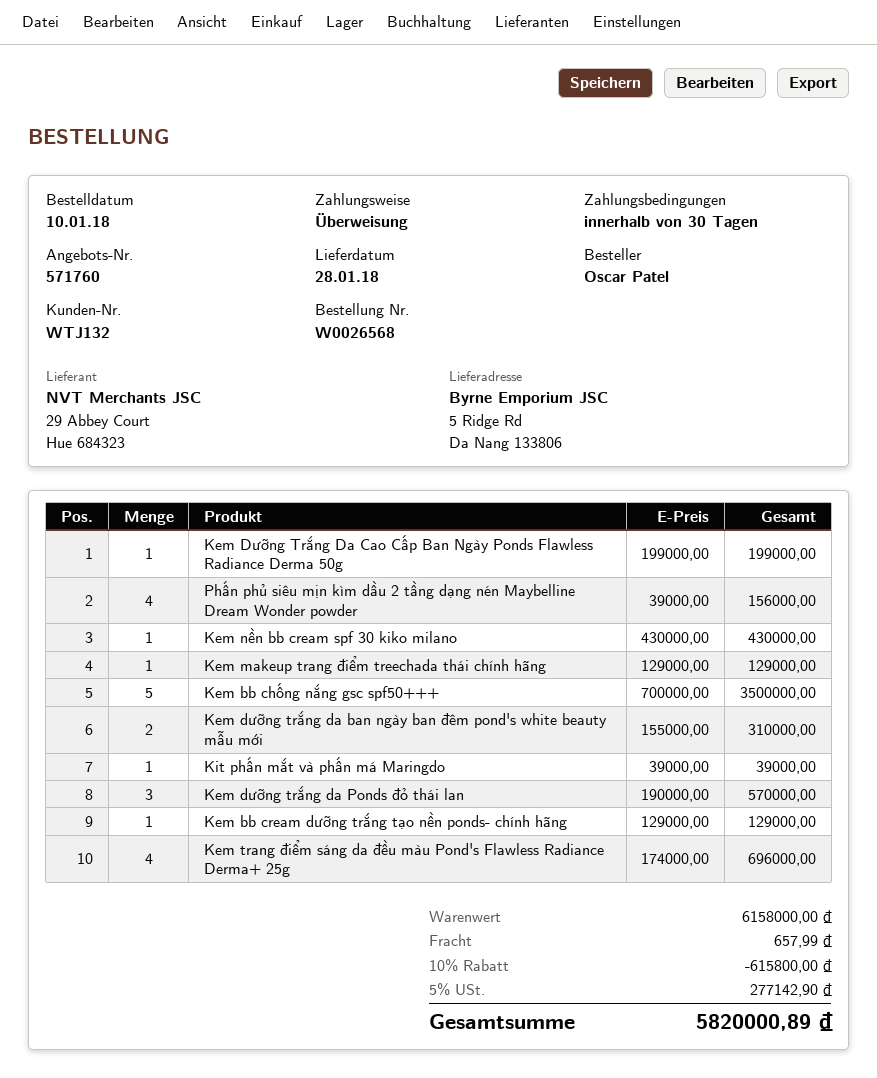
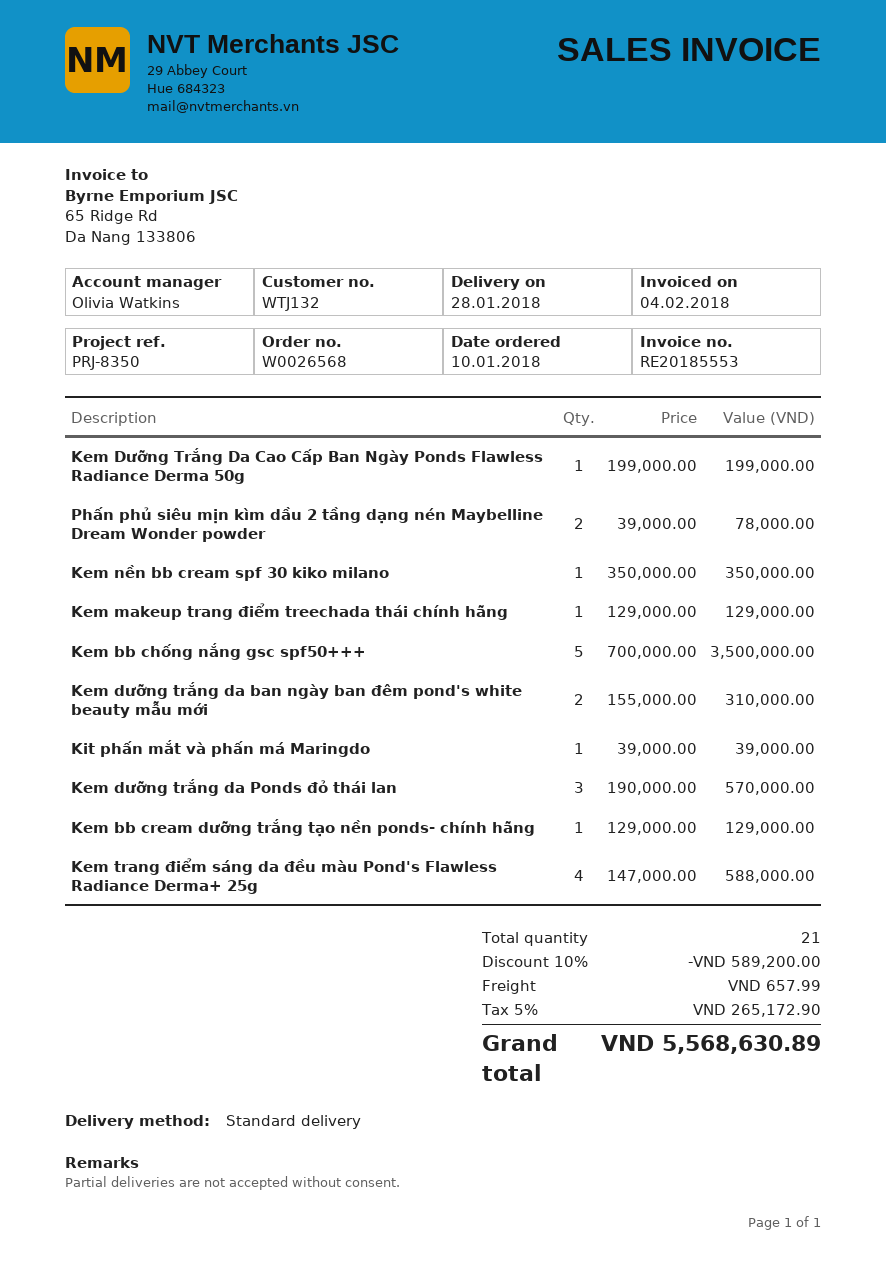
Phấn phủ siêu mịn kìm dầu 2 tầng dạng nén Maybelline Dream Wonder powder: 4 x 39000.00 = 156000.00 -> 2 x 39000.00 = 78000.00
Kem nền bb cream spf 30 kiko milano: 1 x 430000.00 = 430000.00 -> 1 x 350000.00 = 350000.00
Kem trang điểm sáng da đều màu Pond's Flawless Radiance Derma+ 25g: 4 x 174000.00 = 696000.00 -> 4 x 147000.00 = 588000.00
discount: 10% = 615800.00 -> 10% = 589200.00
tax: 5% = 277142.90 -> 5% = 265172.90
total: 5820000.89 -> 5568630.89

